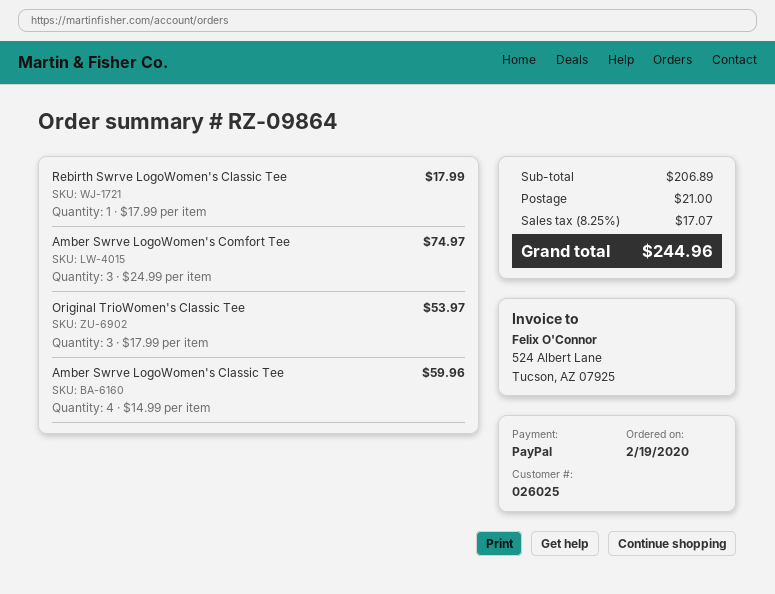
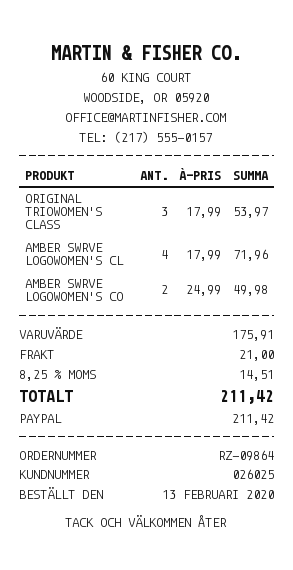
order date: 2020-02-19 -> 2020-02-13
Rebirth Swrve LogoWomen's Classic Tee: 1 x 17.99 = 17.99 -> none
Amber Swrve LogoWomen's Comfort Tee: 3 x 24.99 = 74.97 -> 2 x 24.99 = 49.98
Amber Swrve LogoWomen's Classic Tee: 4 x 14.99 = 59.96 -> 4 x 17.99 = 71.96
subtotal: 206.89 -> 175.91
tax: 8.25% = 17.07 -> 8.25% = 14.51
total: 244.96 -> 211.42

